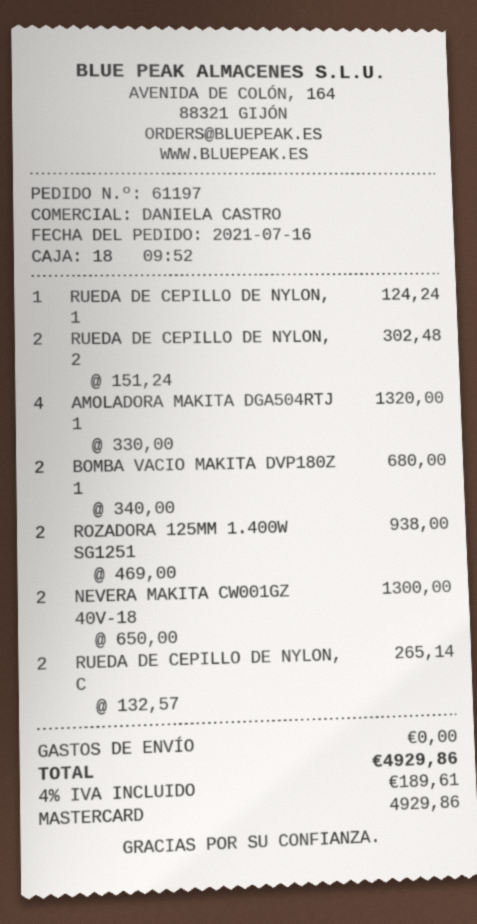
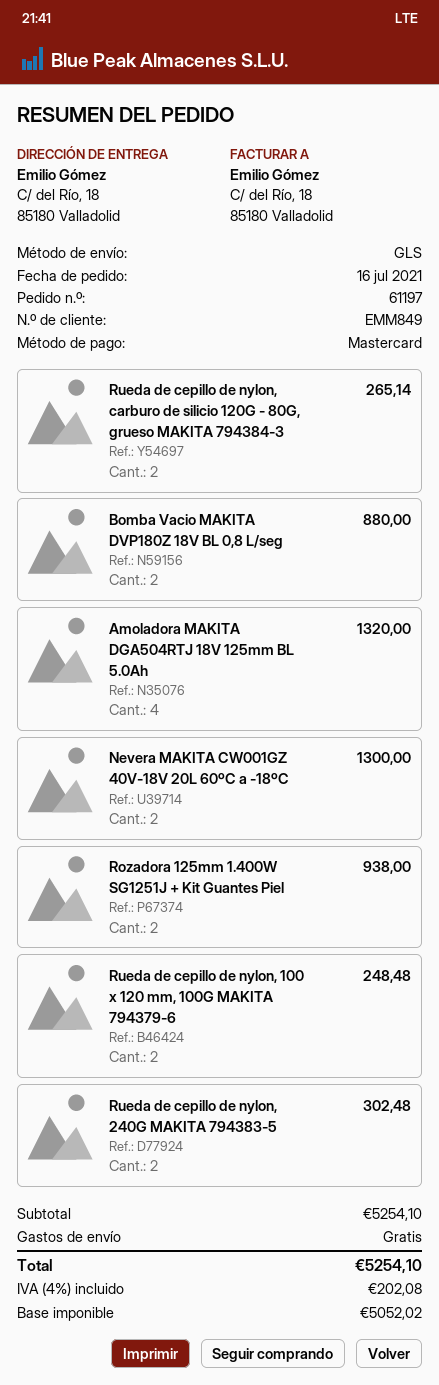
RUEDA DE CEPILLO DE NYLON, 1: 1 for 124.24 -> 2 for 248.48
BOMBA VACIO MAKITA DVP180Z 1: 2 for 680.00 -> 2 for 880.00
tax: 4% = 189.61 -> 4% = 202.08
total: 4929.86 -> 5254.10

